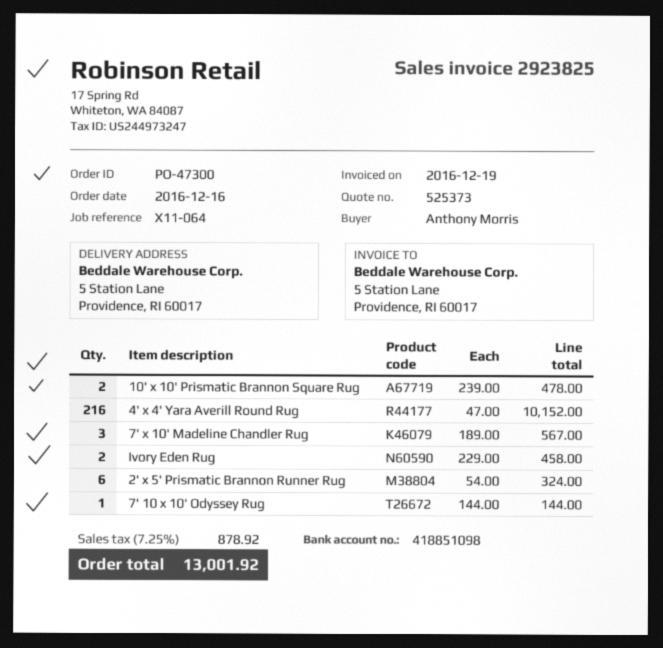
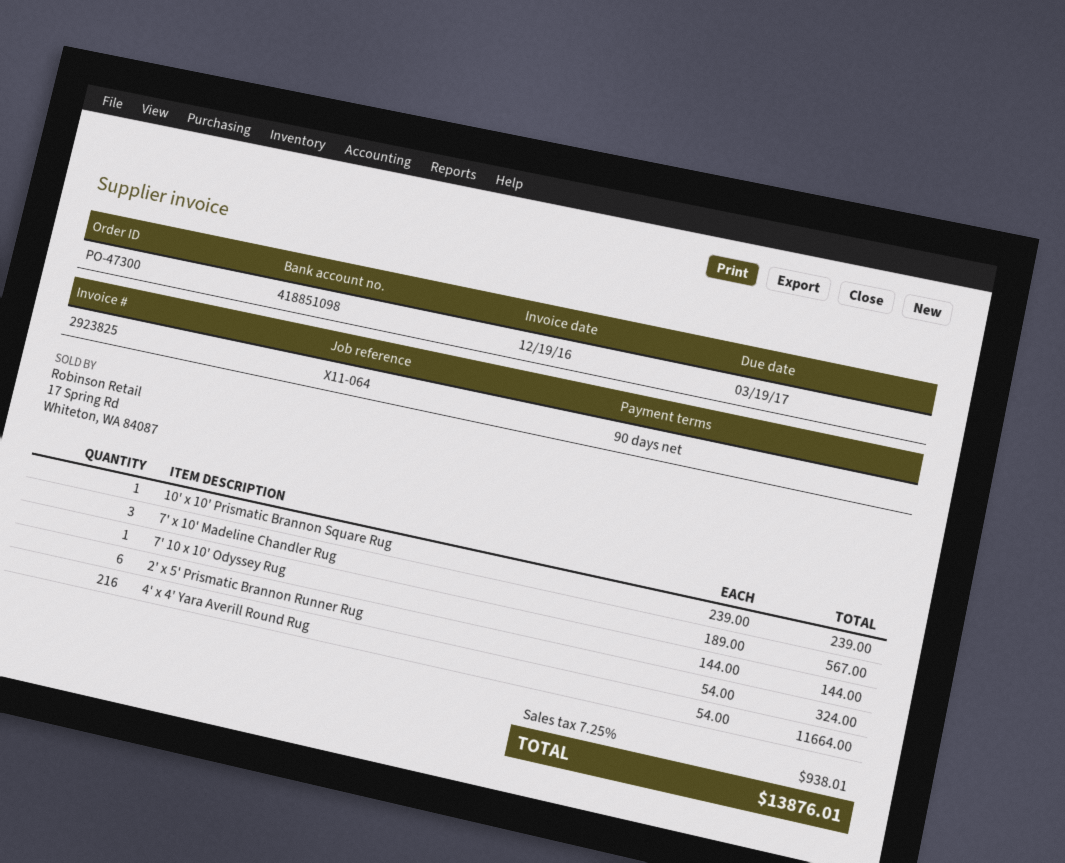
10' x 10' Prismatic Brannon Square Rug: 2 x 239.00 = 478.00 -> 1 x 239.00 = 239.00
4' x 4' Yara Averill Round Rug: 216 x 47.00 = 10152.00 -> 216 x 54.00 = 11664.00
Ivory Eden Rug: 2 x 229.00 = 458.00 -> none
tax: 7.25% = 878.92 -> 7.25% = 938.01
total: 13001.92 -> 13876.01

